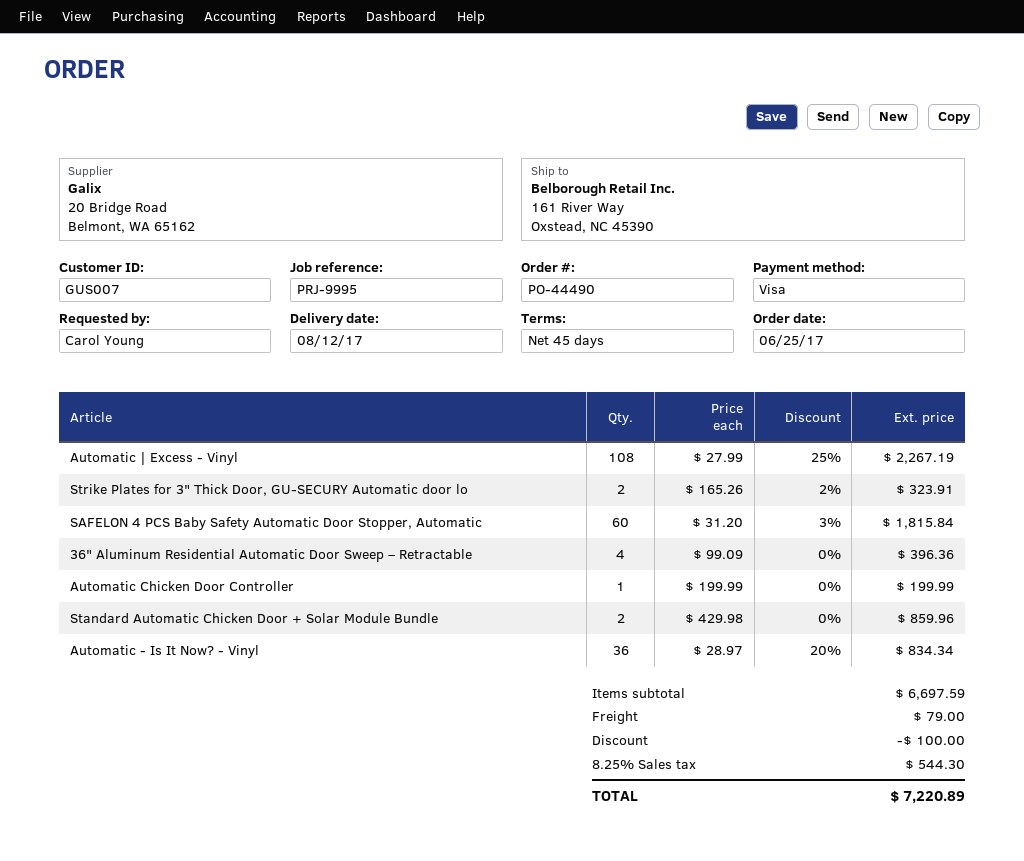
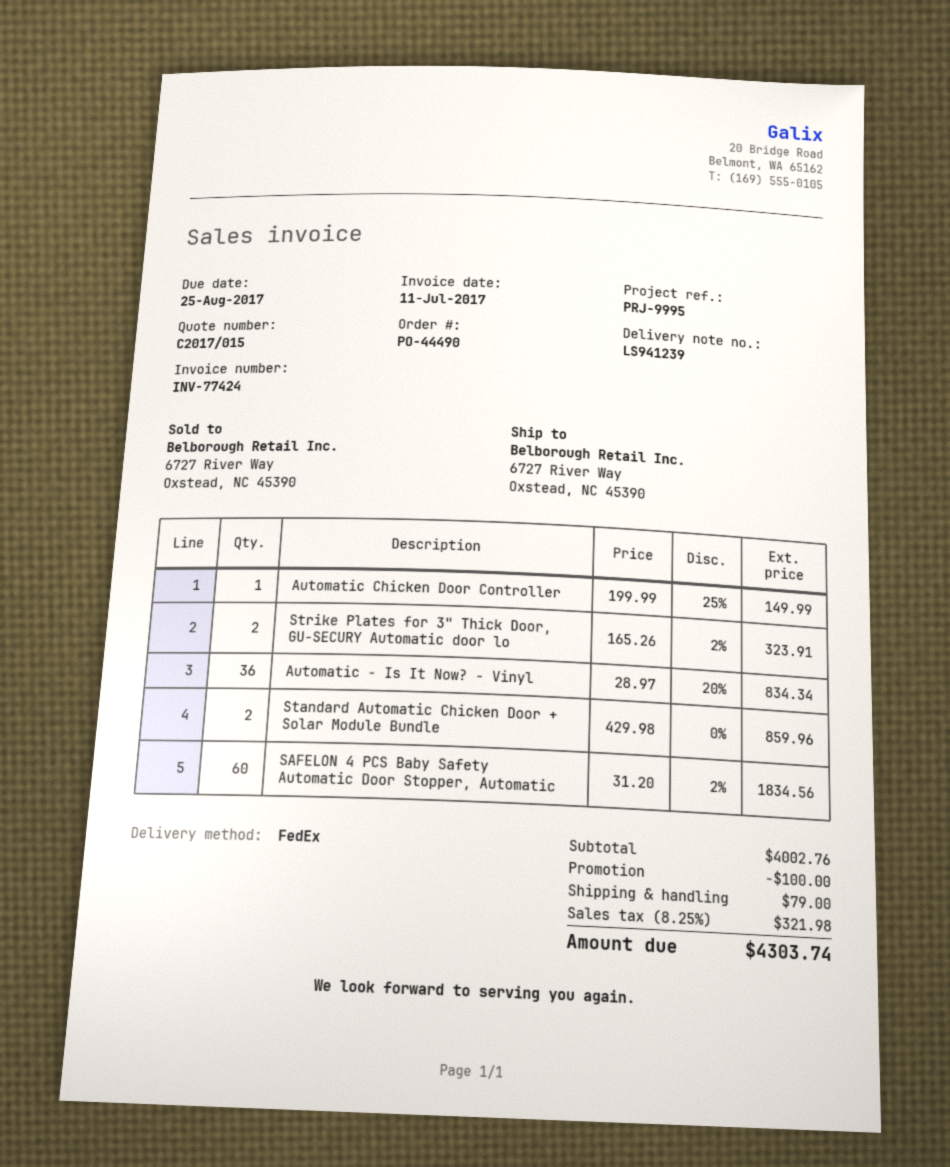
ship to: 161 River Way, Oxstead, NC 45390 -> 6727 River Way, Oxstead, NC 45390
Automatic | Excess - Vinyl: 108 x 27.99 - 25% = 2267.19 -> none
SAFELON 4 PCS Baby Safety Automatic Door Stopper, Automatic: 60 x 31.20 - 3% = 1815.84 -> 60 x 31.20 - 2% = 1834.56
36" Aluminum Residential Automatic Door Sweep – Retractable: 4 x 99.09 = 396.36 -> none
Automatic Chicken Door Controller: 1 x 199.99 = 199.99 -> 1 x 199.99 - 25% = 149.99
subtotal: 6697.59 -> 4002.76
tax: 8.25% = 544.30 -> 8.25% = 321.98
total: 7220.89 -> 4303.74

